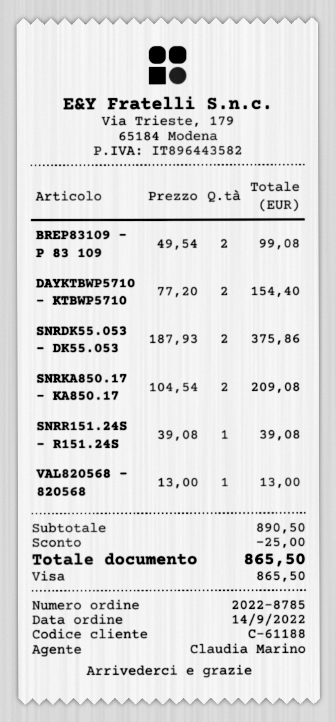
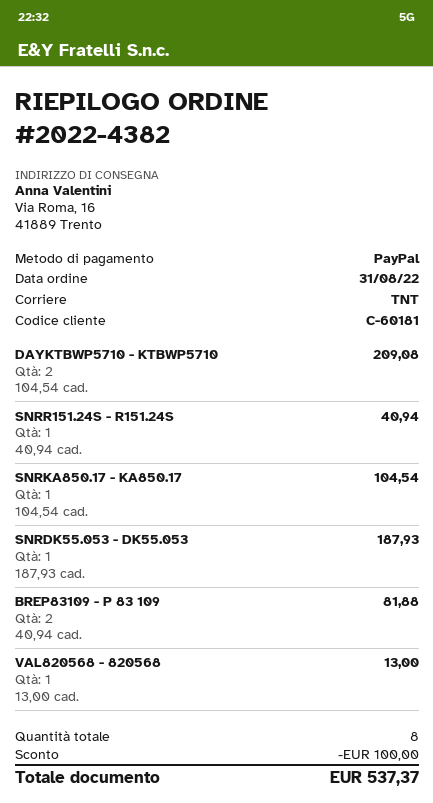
order number: 2022-8785 -> 2022-4382
order date: 2022-09-14 -> 2022-08-31
customer number: C-61188 -> C-60181
payment method: Visa -> PayPal
BREP83109 - P 83 109: 2 x 49.54 = 99.08 -> 2 x 40.94 = 81.88
DAYKTBWP5710 - KTBWP5710: 2 x 77.20 = 154.40 -> 2 x 104.54 = 209.08
SNRDK55.053 - DK55.053: 2 x 187.93 = 375.86 -> 1 x 187.93 = 187.93
SNRKA850.17 - KA850.17: 2 x 104.54 = 209.08 -> 1 x 104.54 = 104.54
SNRR151.24S - R151.24S: 1 x 39.08 = 39.08 -> 1 x 40.94 = 40.94
discount: 25.00 -> 100.00
total: 865.50 -> 537.37

